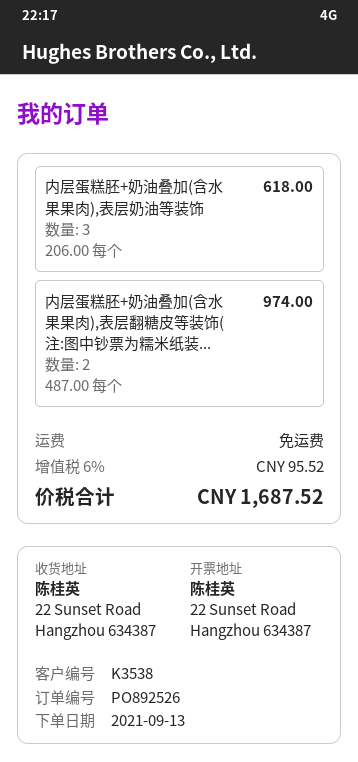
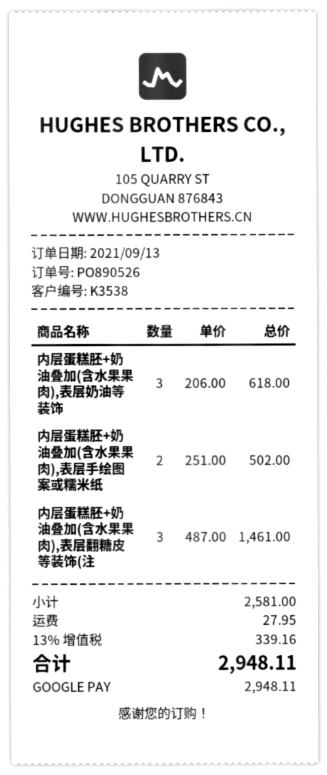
order number: PO892526 -> PO890526
内层蛋糕胚+奶油叠加(含水果果肉),表层翻糖皮等装饰(注:图中钞票为糯米纸装...: 2 x 487.00 = 974.00 -> 3 x 487.00 = 1461.00
内层蛋糕胚+奶油叠加(含水果果肉),表层手绘图案或糯米纸: none -> 2 x 251.00 = 502.00
shipping: 0.00 -> 27.95
tax: 6% = 95.52 -> 13% = 339.16
total: 1687.52 -> 2948.11

